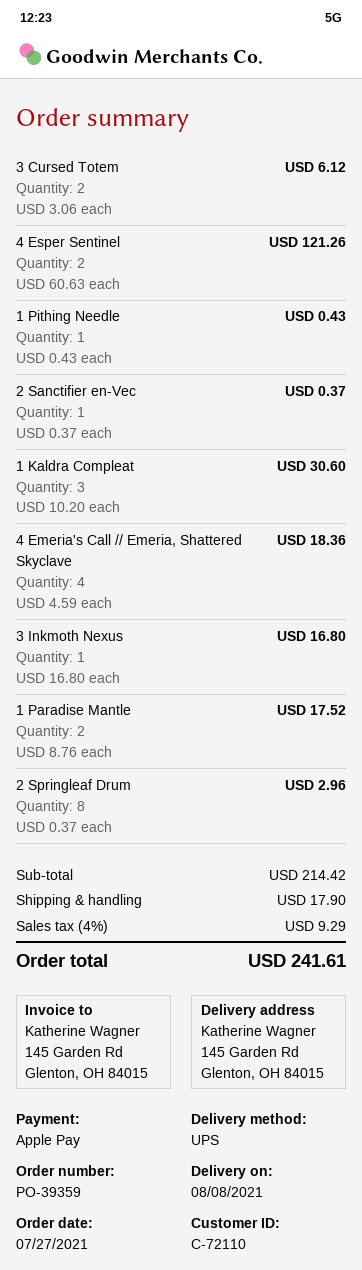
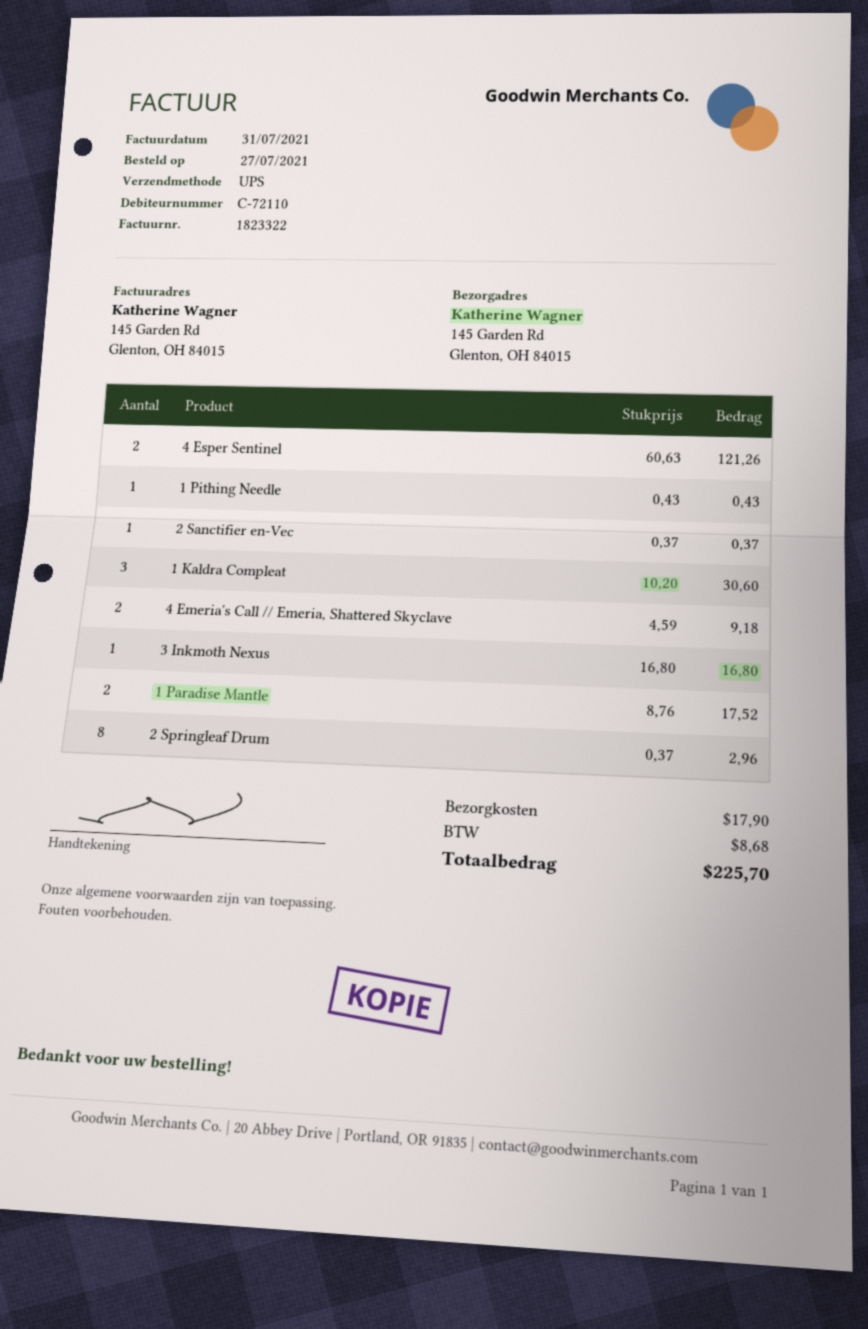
3 Cursed Totem: 2 x 3.06 = 6.12 -> none
4 Emeria's Call // Emeria, Shattered Skyclave: 4 x 4.59 = 18.36 -> 2 x 4.59 = 9.18
tax: 9.29 -> 8.68
total: 241.61 -> 225.70

